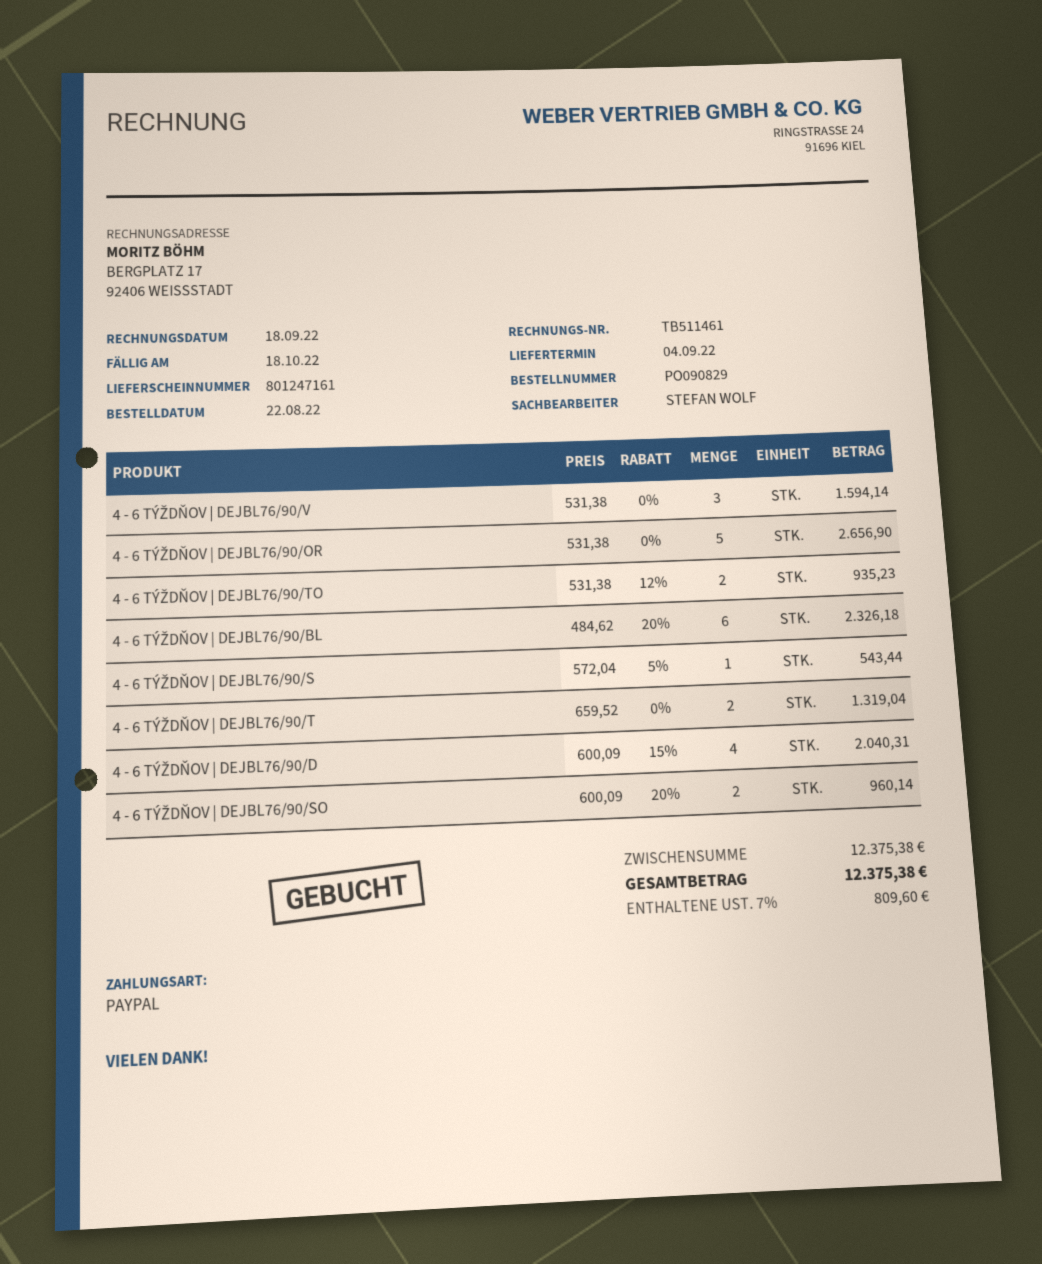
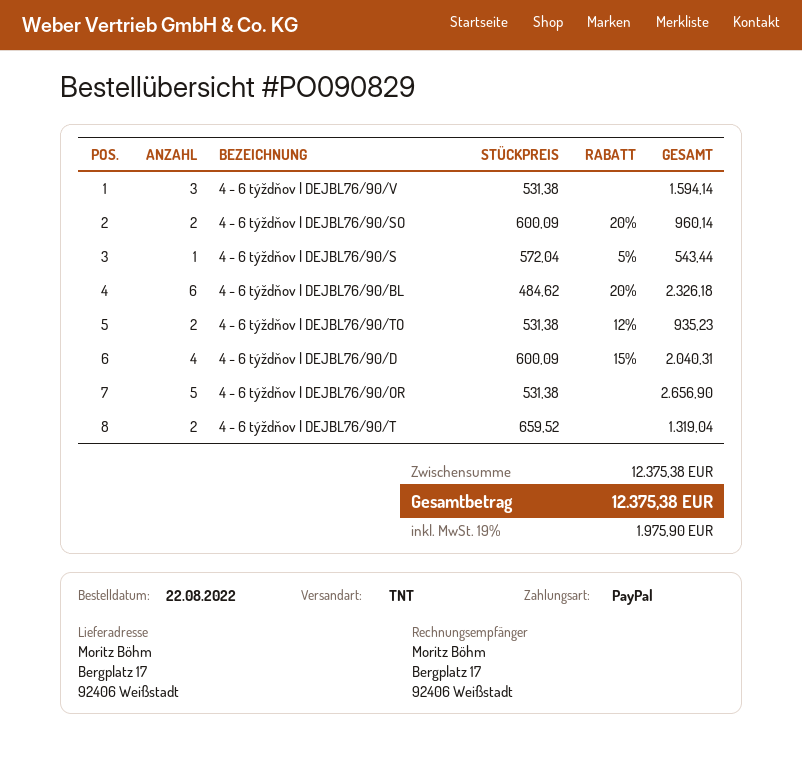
tax: 7% = 809.60 -> 19% = 1975.90

